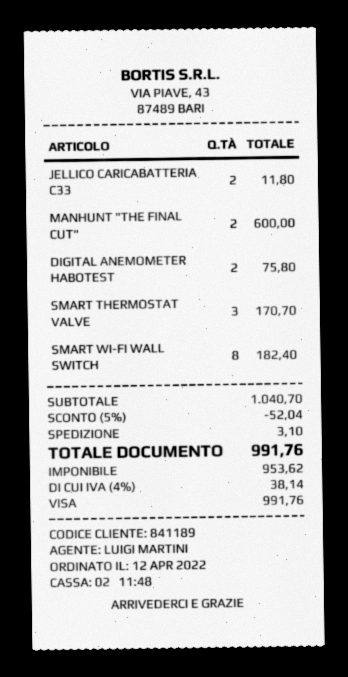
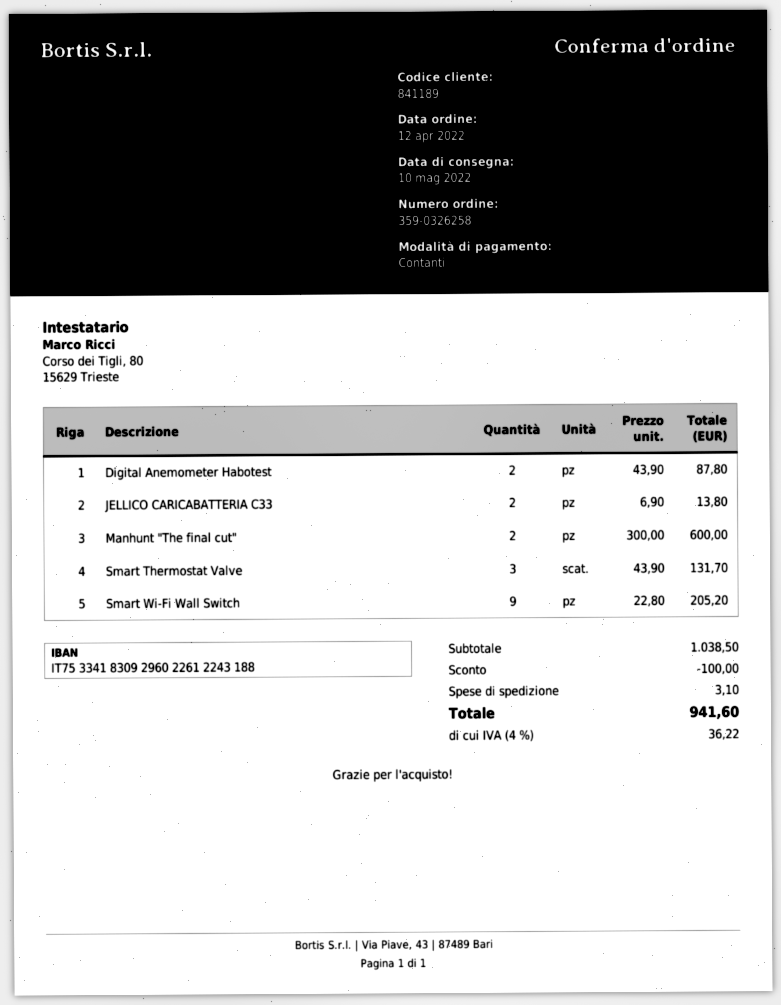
payment method: Visa -> cash
JELLICO CARICABATTERIA C33: 2 for 11.80 -> 2 for 13.80
DIGITAL ANEMOMETER HABOTEST: 2 for 75.80 -> 2 for 87.80
SMART THERMOSTAT VALVE: 3 for 170.70 -> 3 for 131.70
SMART WI-FI WALL SWITCH: 8 for 182.40 -> 9 for 205.20
subtotal: 1040.70 -> 1038.50
discount: 52.04 -> 100.00
tax: 4% = 38.14 -> 4% = 36.22
total: 991.76 -> 941.60

